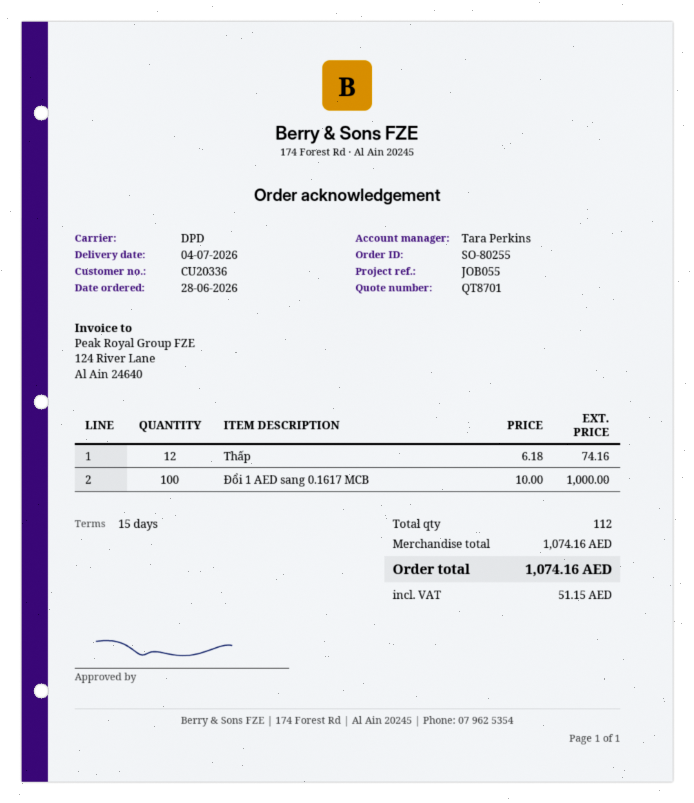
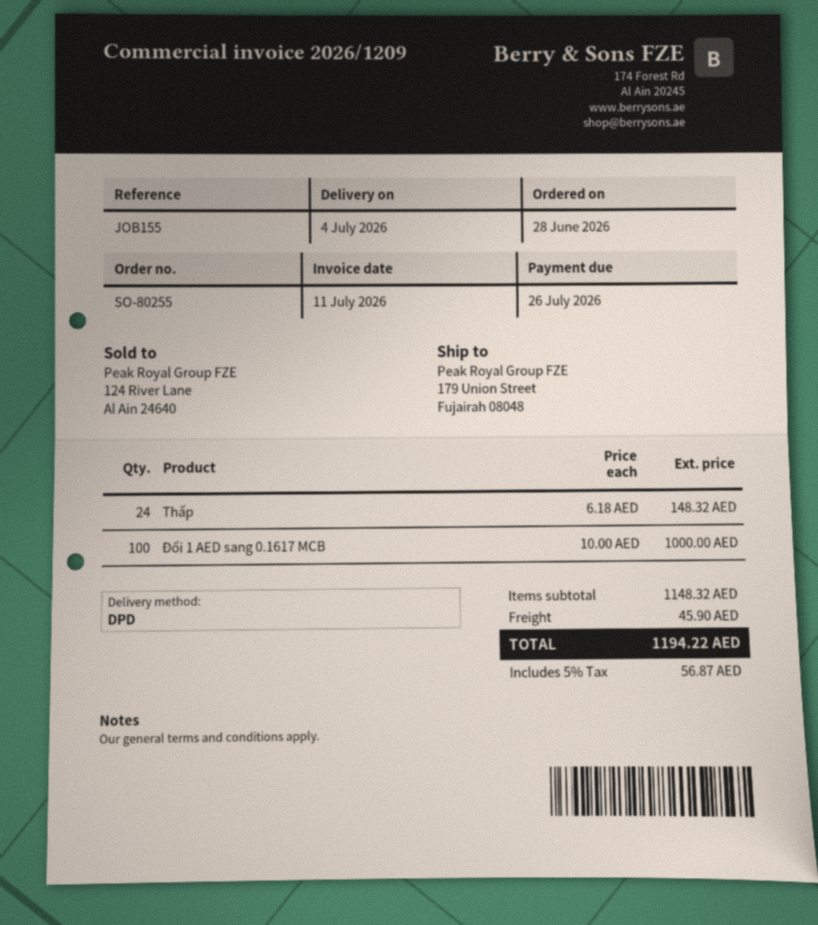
reference: JOB055 -> JOB155
Thấp: 12 x 6.18 = 74.16 -> 24 x 6.18 = 148.32
subtotal: 1074.16 -> 1148.32
shipping: none -> 45.90
tax: 51.15 -> 56.87
total: 1074.16 -> 1194.22

